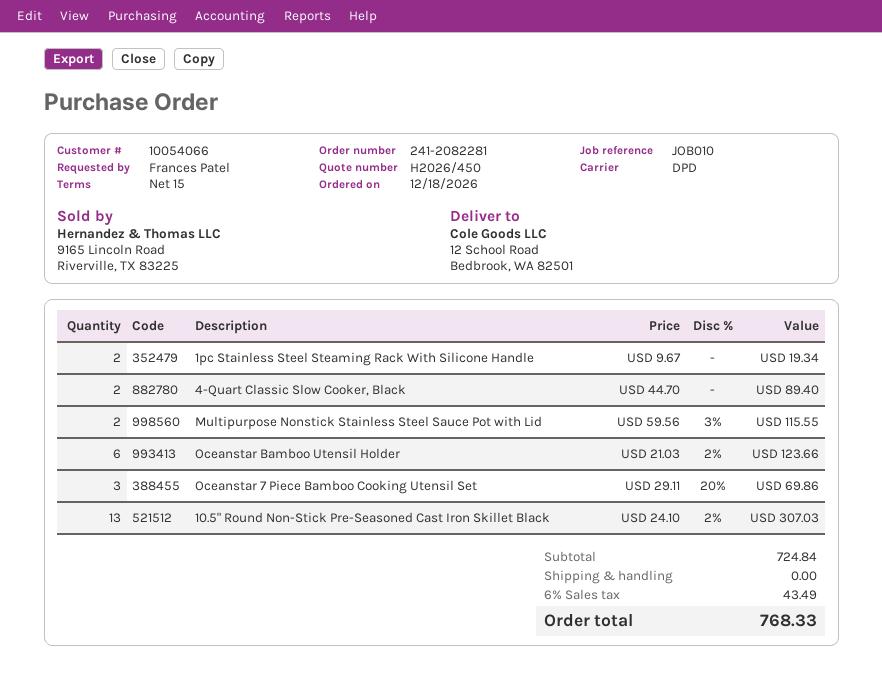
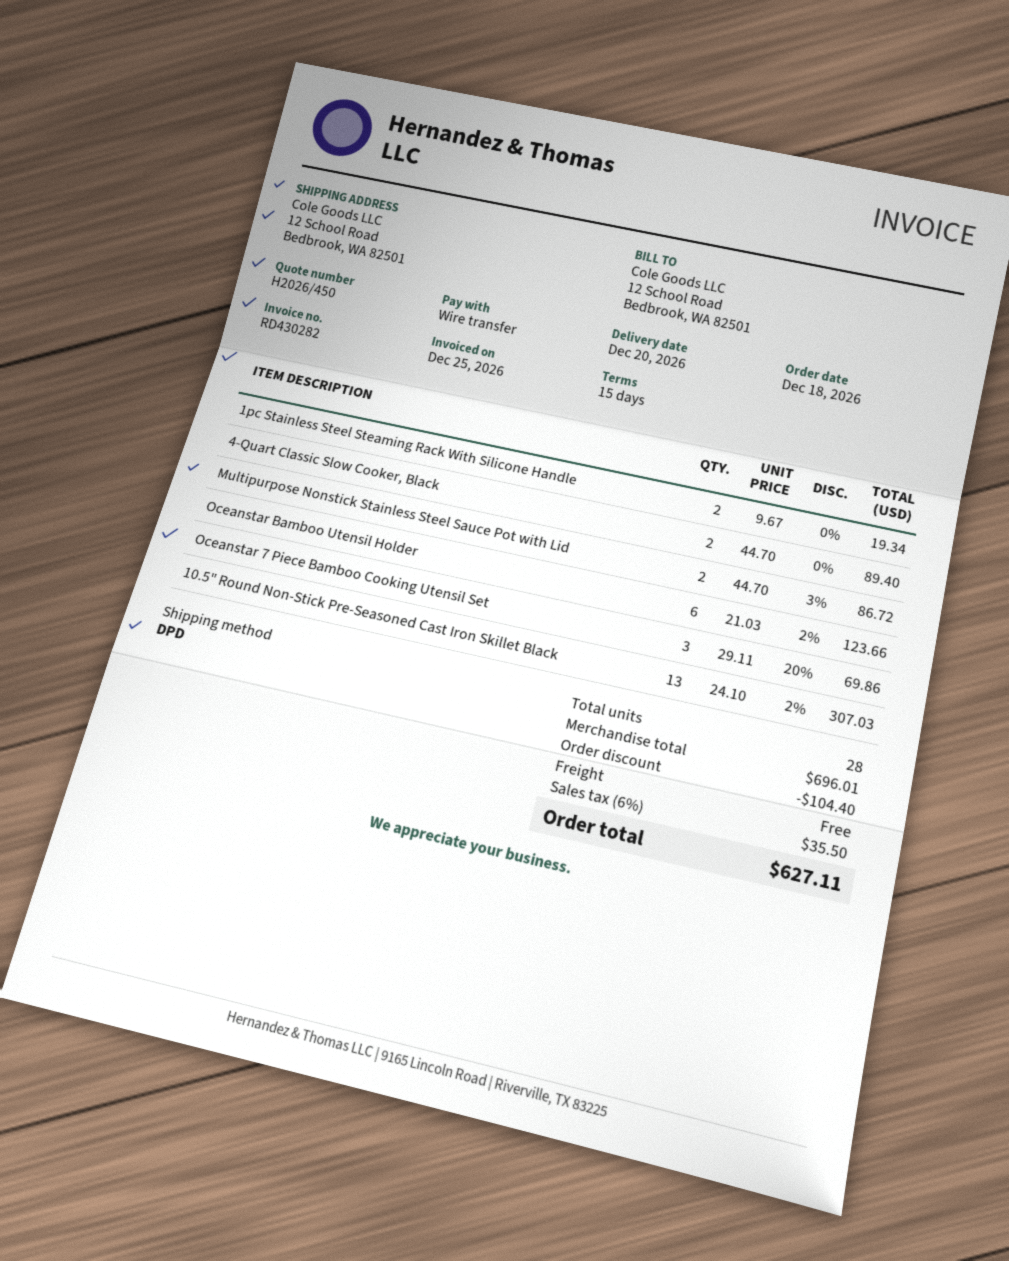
Multipurpose Nonstick Stainless Steel Sauce Pot with Lid: 2 x 59.56 - 3% = 115.55 -> 2 x 44.70 - 3% = 86.72
subtotal: 724.84 -> 696.01
discount: none -> 104.40
tax: 6% = 43.49 -> 6% = 35.50
total: 768.33 -> 627.11

